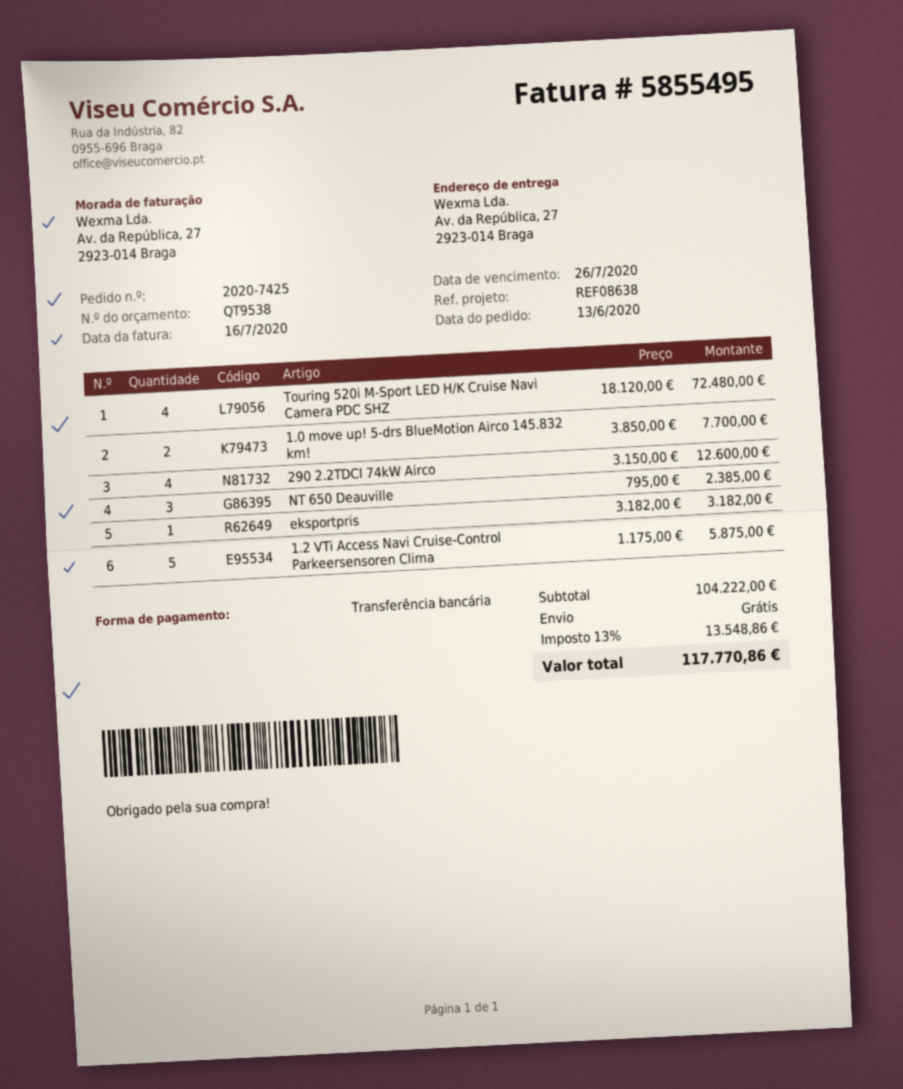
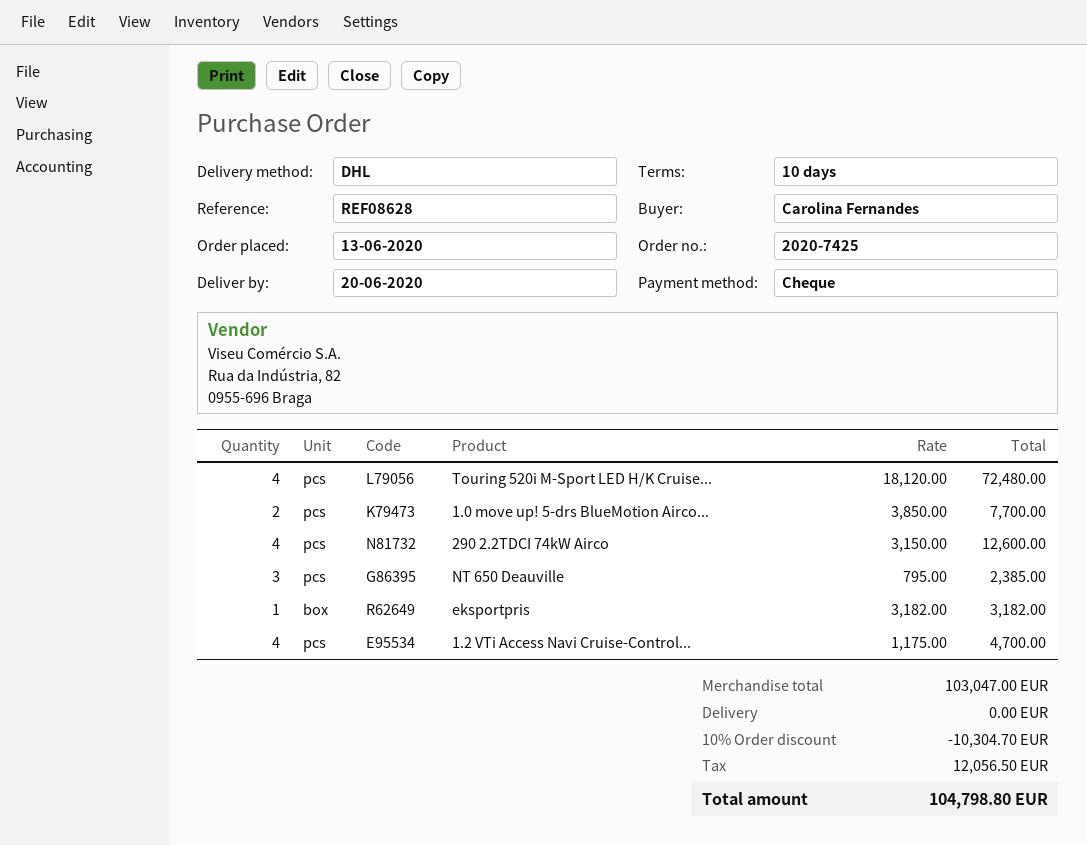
reference: REF08638 -> REF08628
payment method: bank transfer -> cheque
1.2 VTi Access Navi Cruise-Control Parkeersensoren Clima: 5 x 1175.00 = 5875.00 -> 4 x 1175.00 = 4700.00
subtotal: 104222.00 -> 103047.00
discount: none -> 10% = 10304.70
tax: 13548.86 -> 12056.50
total: 117770.86 -> 104798.80

